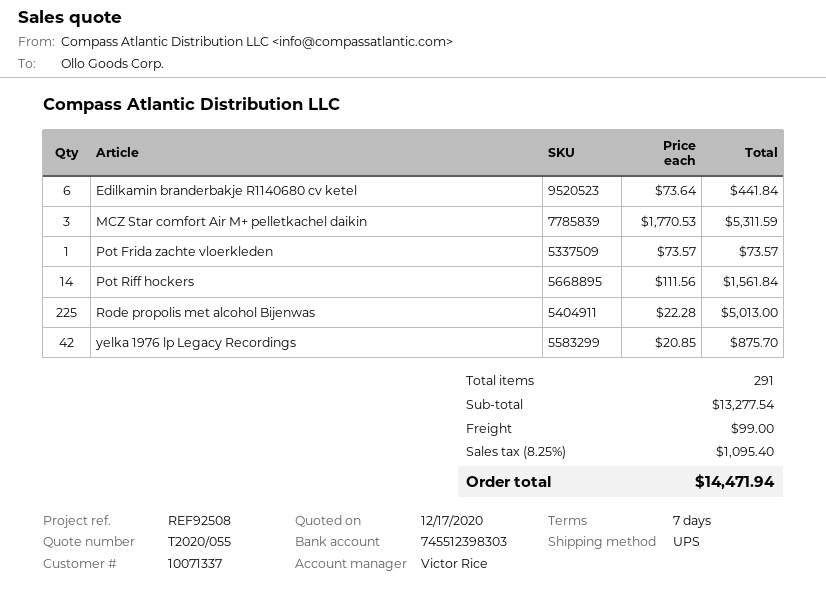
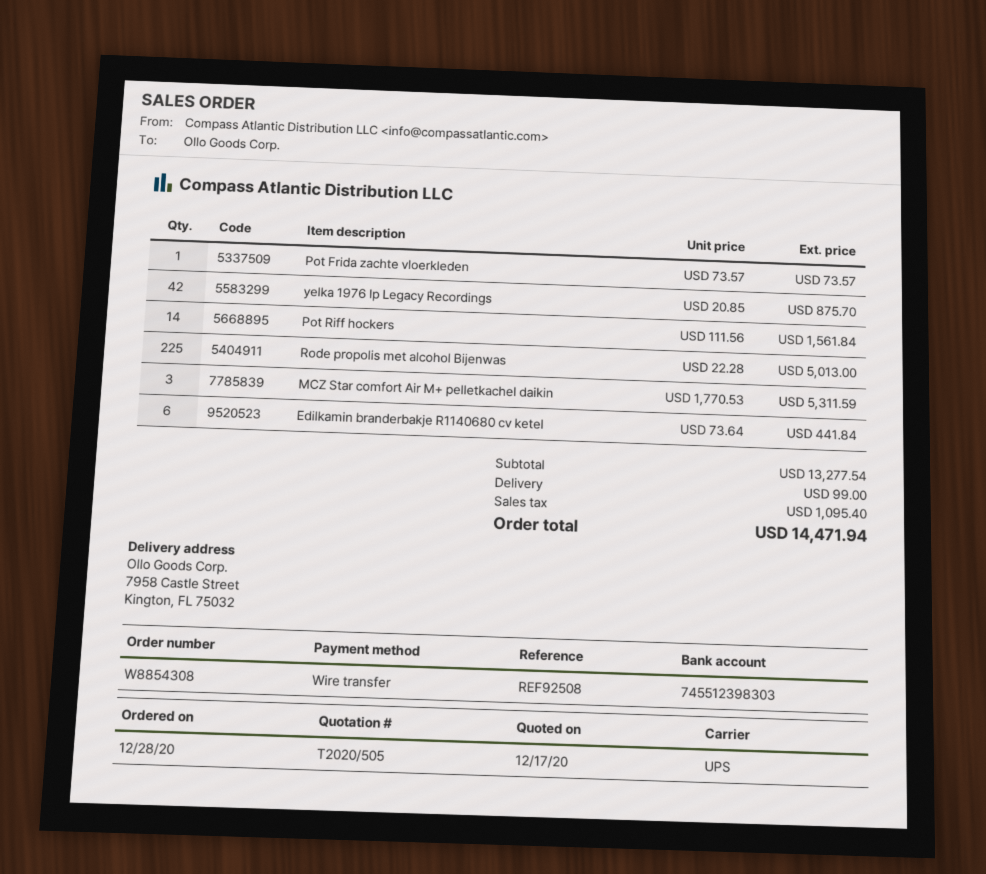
quote number: T2020/055 -> T2020/505

